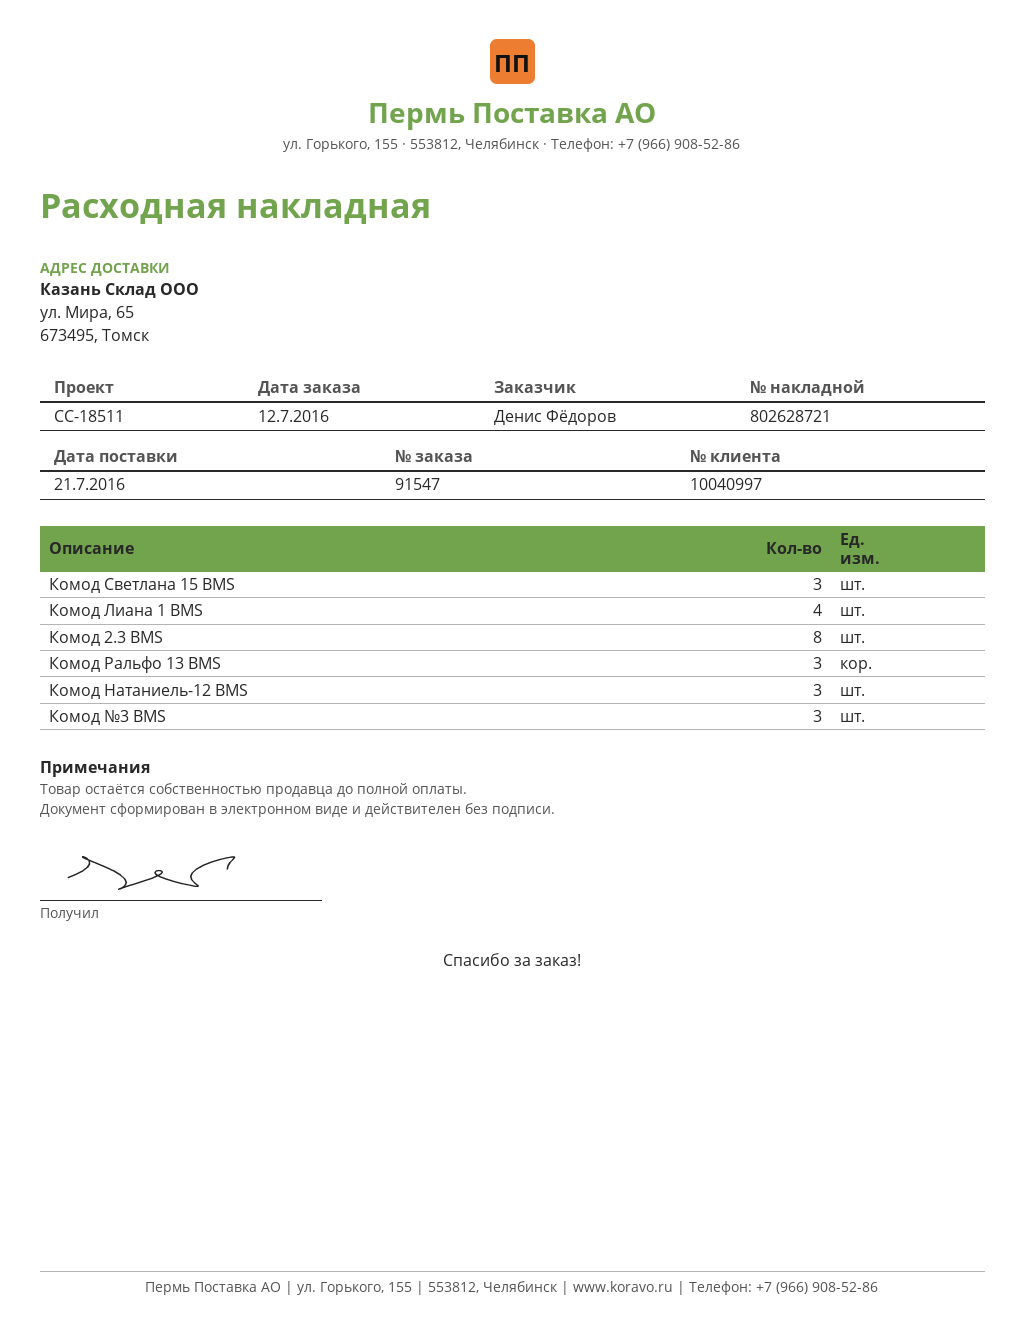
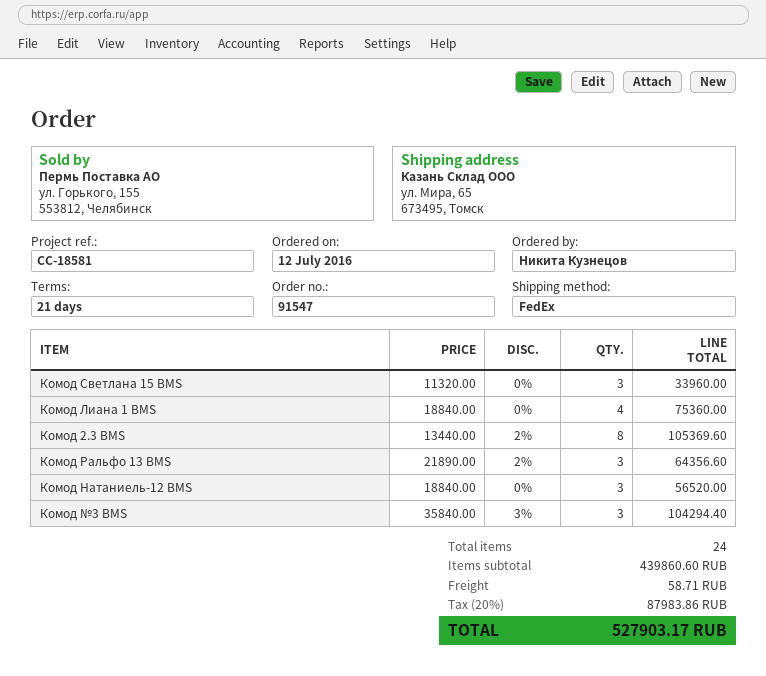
reference: CC-18511 -> CC-18581
ordered by: Денис Фёдоров -> Никита Кузнецов

